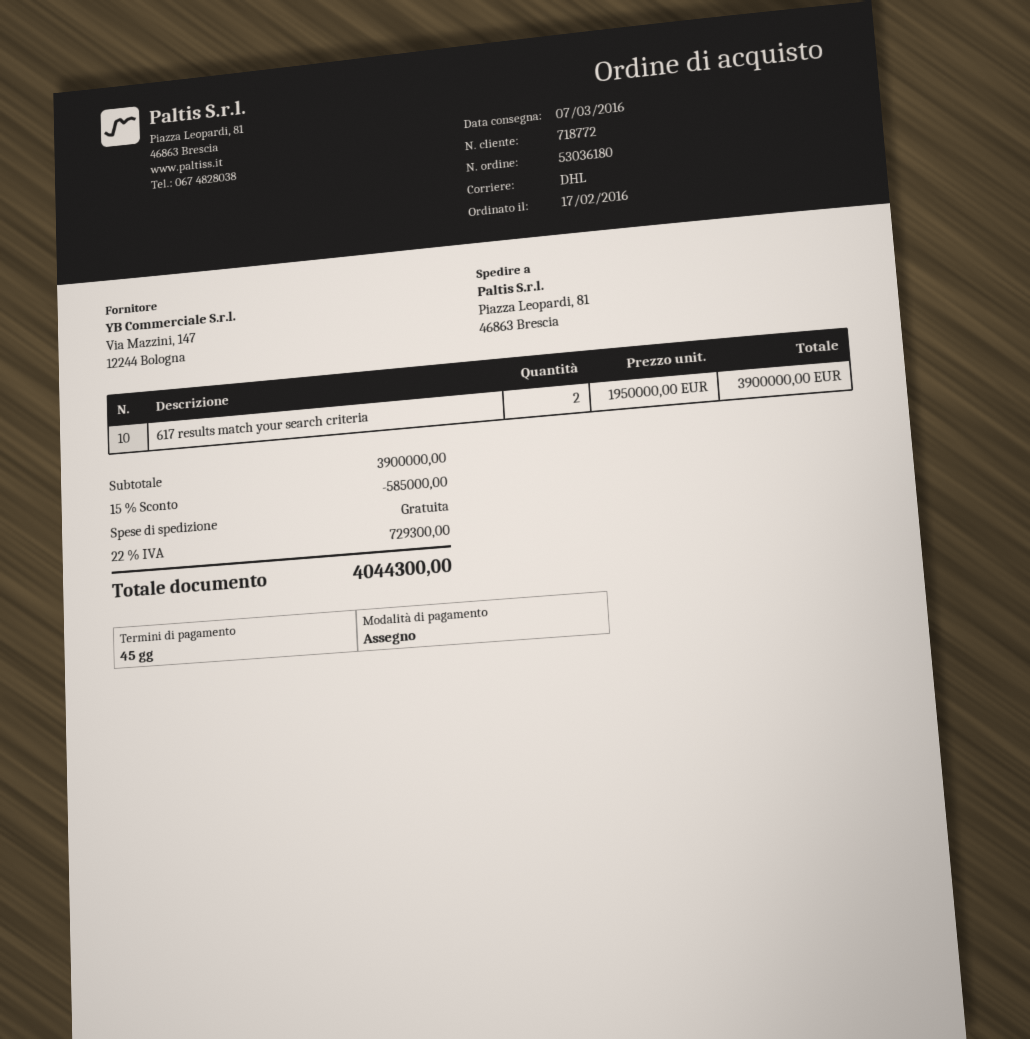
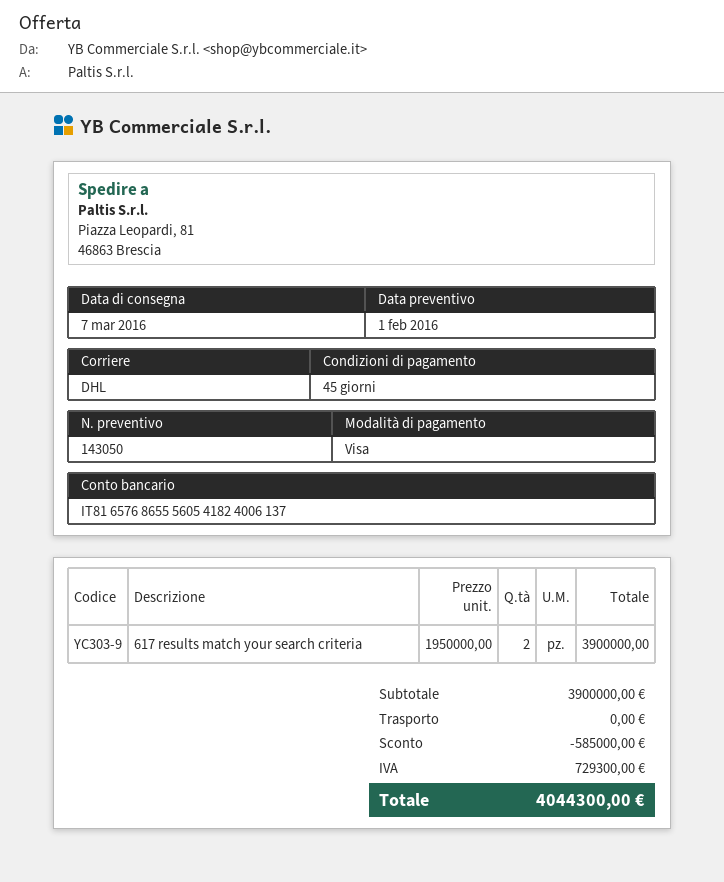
payment method: cheque -> Visa

